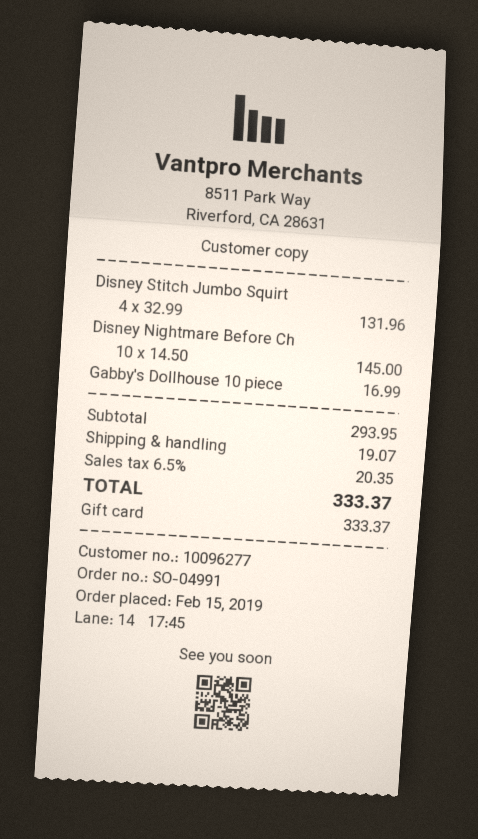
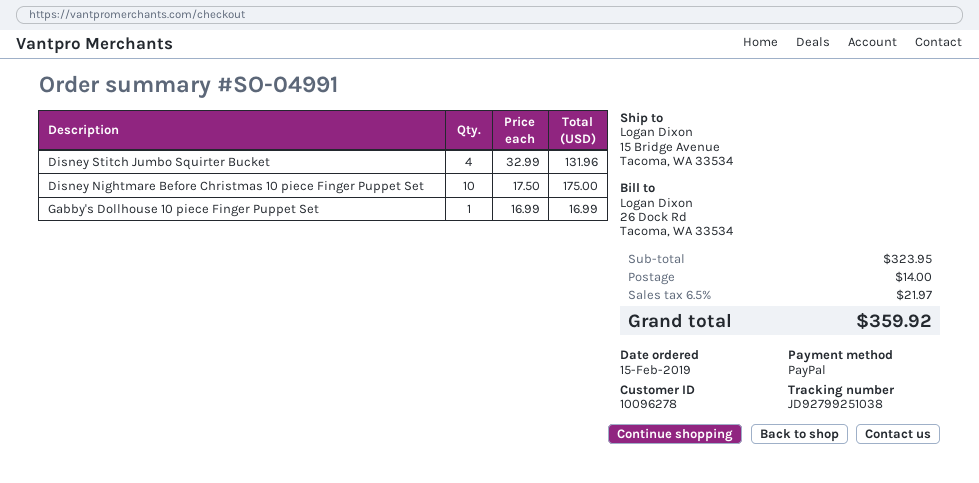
customer number: 10096277 -> 10096278
payment method: gift card -> PayPal
Disney Nightmare Before Ch: 10 x 14.50 = 145.00 -> 10 x 17.50 = 175.00
subtotal: 293.95 -> 323.95
shipping: 19.07 -> 14.00
tax: 6.5% = 20.35 -> 6.5% = 21.97
total: 333.37 -> 359.92

